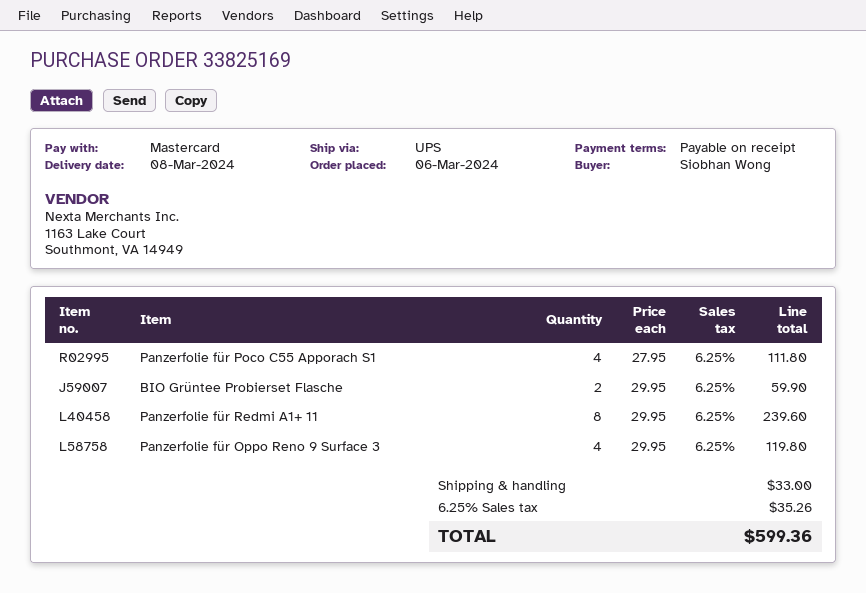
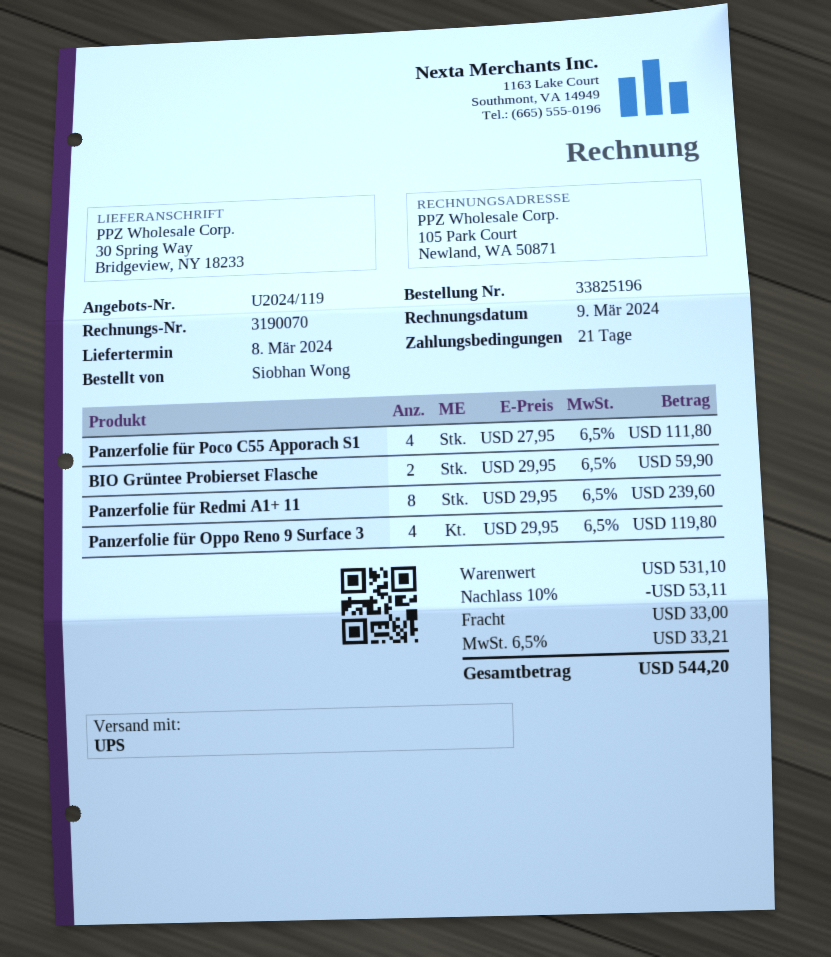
order number: 33825169 -> 33825196
payment terms: on receipt -> 21 days
discount: none -> 10% = 53.11
tax: 6.25% = 35.26 -> 6.5% = 33.21
total: 599.36 -> 544.20

